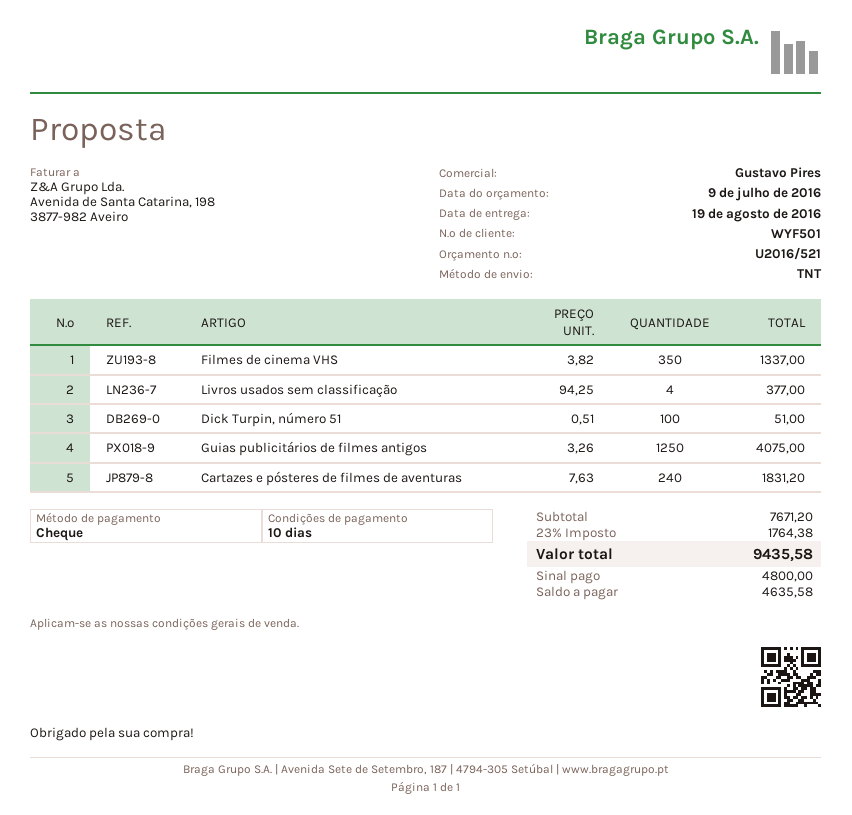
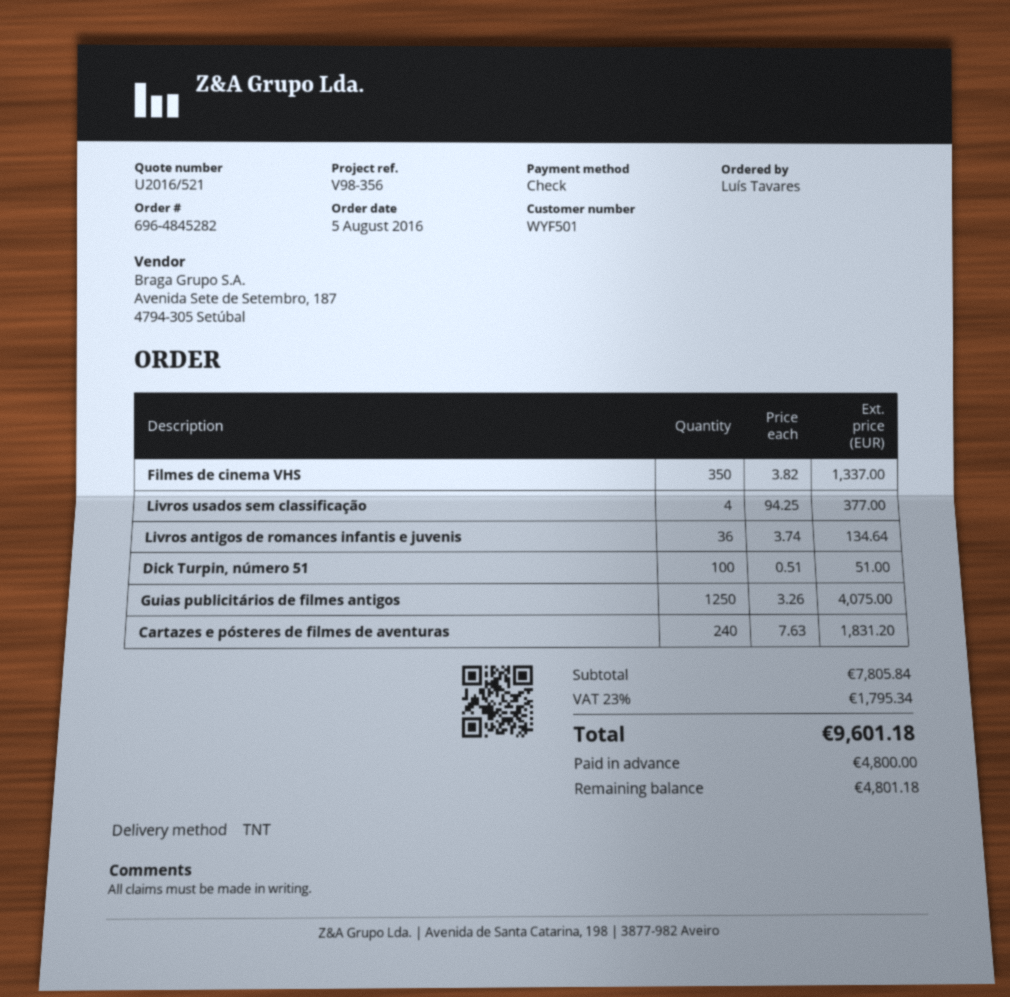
Livros antigos de romances infantis e juvenis: none -> 36 x 3.74 = 134.64
subtotal: 7671.20 -> 7805.84
tax: 23% = 1764.38 -> 23% = 1795.34
total: 9435.58 -> 9601.18
balance: 4635.58 -> 4801.18

